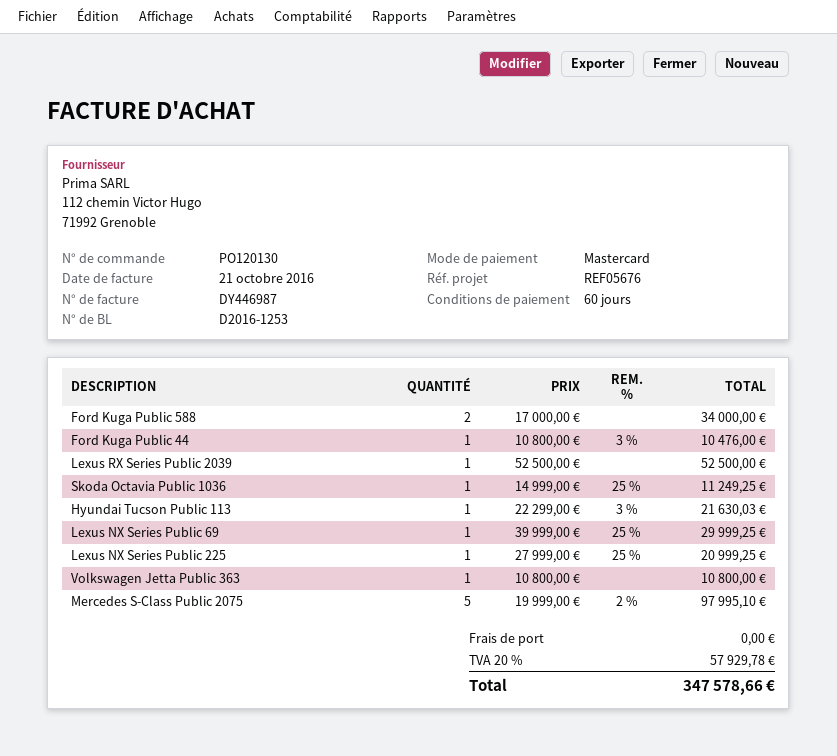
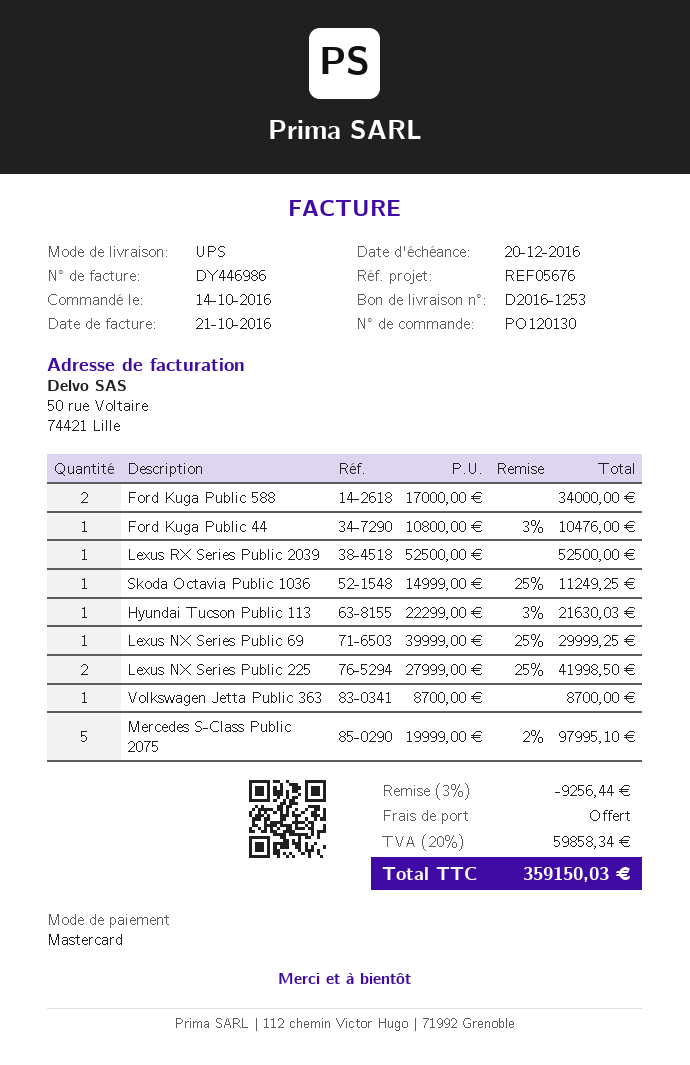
invoice number: DY446987 -> DY446986
Lexus NX Series Public 225: 1 x 27999.00 - 25% = 20999.25 -> 2 x 27999.00 - 25% = 41998.50
Volkswagen Jetta Public 363: 1 x 10800.00 = 10800.00 -> 1 x 8700.00 = 8700.00
discount: none -> 3% = 9256.44
tax: 20% = 57929.78 -> 20% = 59858.34
total: 347578.66 -> 359150.03

